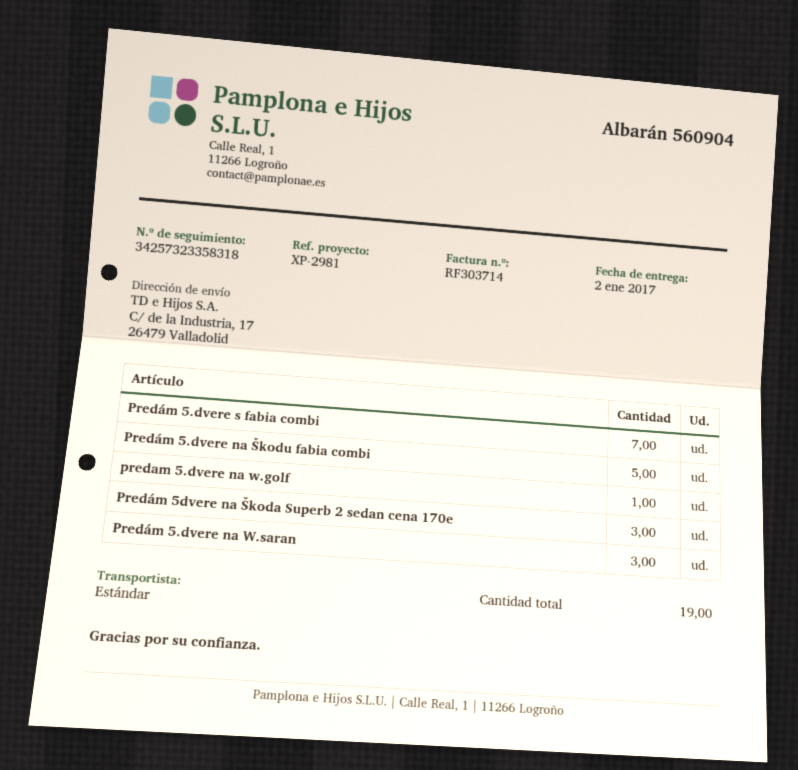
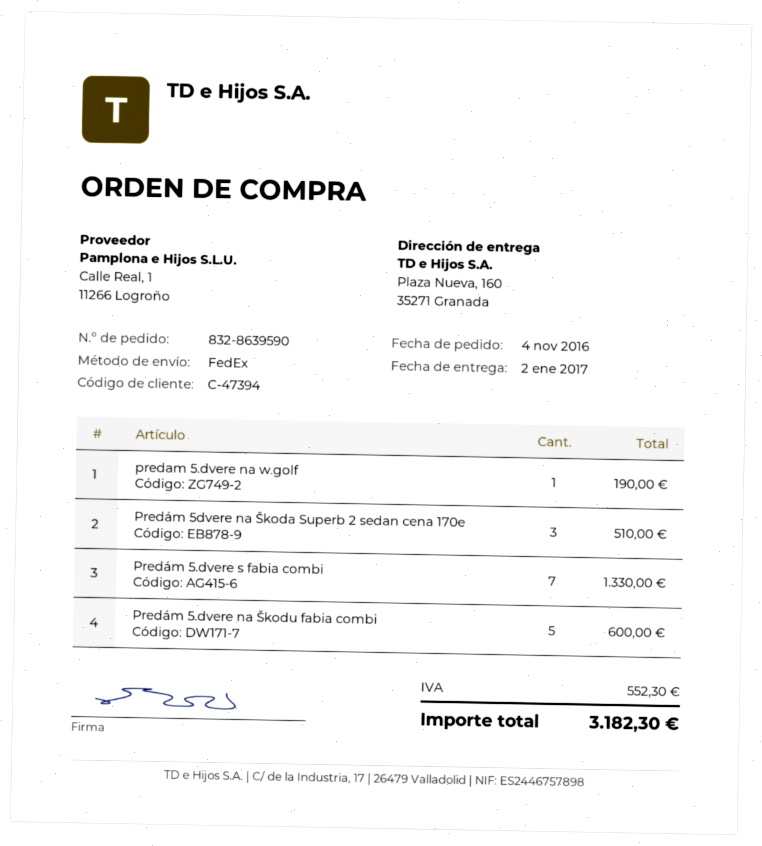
shipping method: standard -> FedEx
ship to: C/ de la Industria, 17, 26479 Valladolid -> Plaza Nueva, 160, 35271 Granada
Predám 5.dvere na W.saran: 3 -> none

